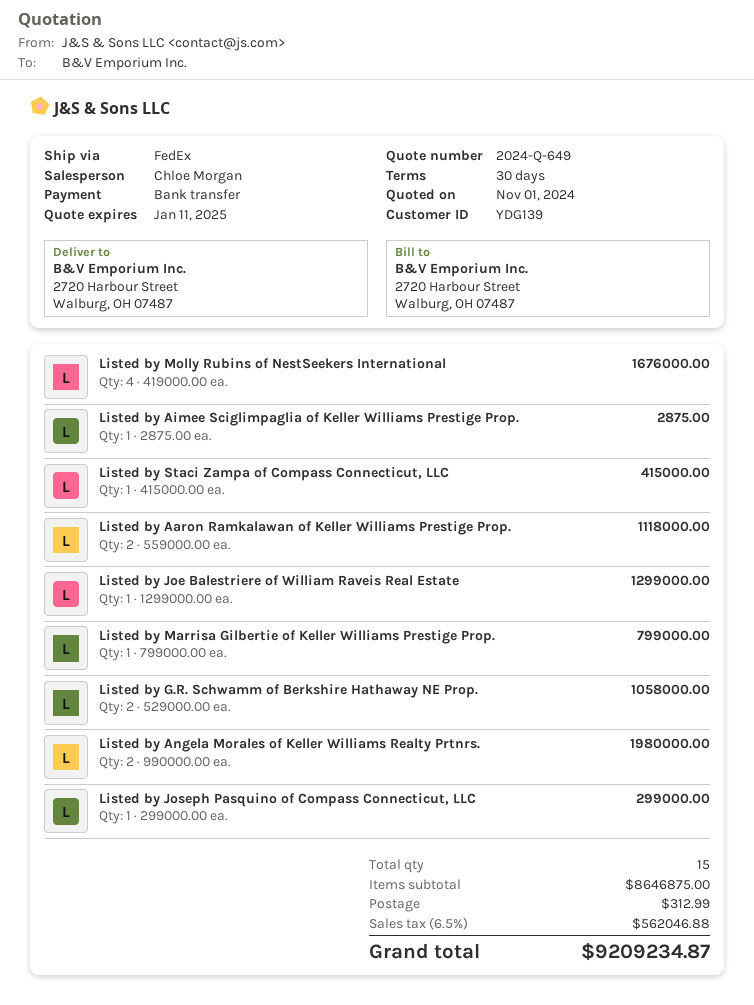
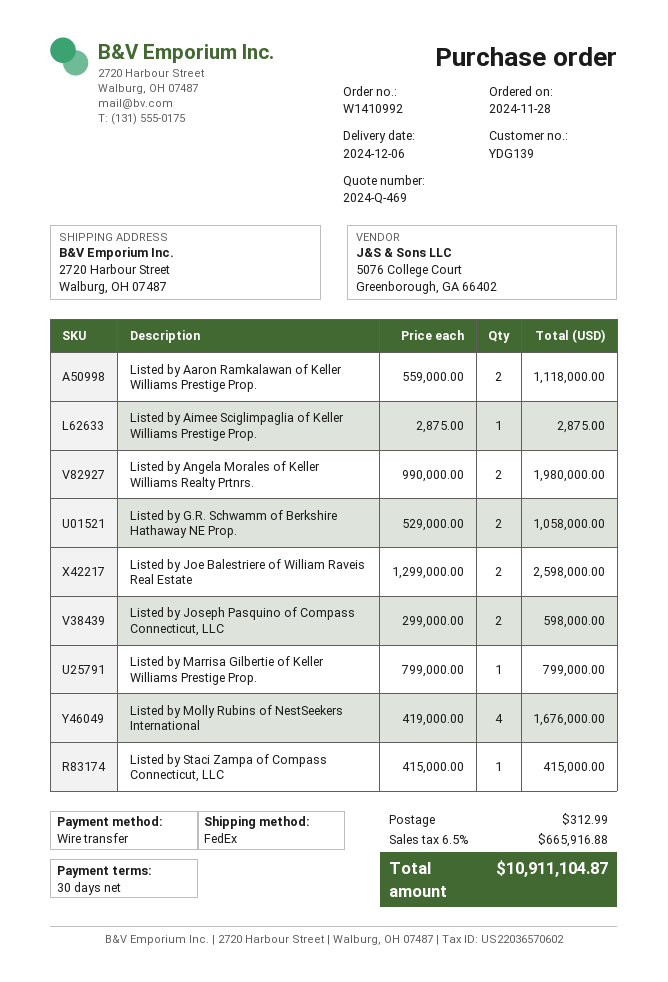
quote number: 2024-Q-649 -> 2024-Q-469
Listed by Joe Balestriere of William Raveis Real Estate: 1 x 1299000.00 = 1299000.00 -> 2 x 1299000.00 = 2598000.00
Listed by Joseph Pasquino of Compass Connecticut, LLC: 1 x 299000.00 = 299000.00 -> 2 x 299000.00 = 598000.00
tax: 6.5% = 562046.88 -> 6.5% = 665916.88
total: 9209234.87 -> 10911104.87

